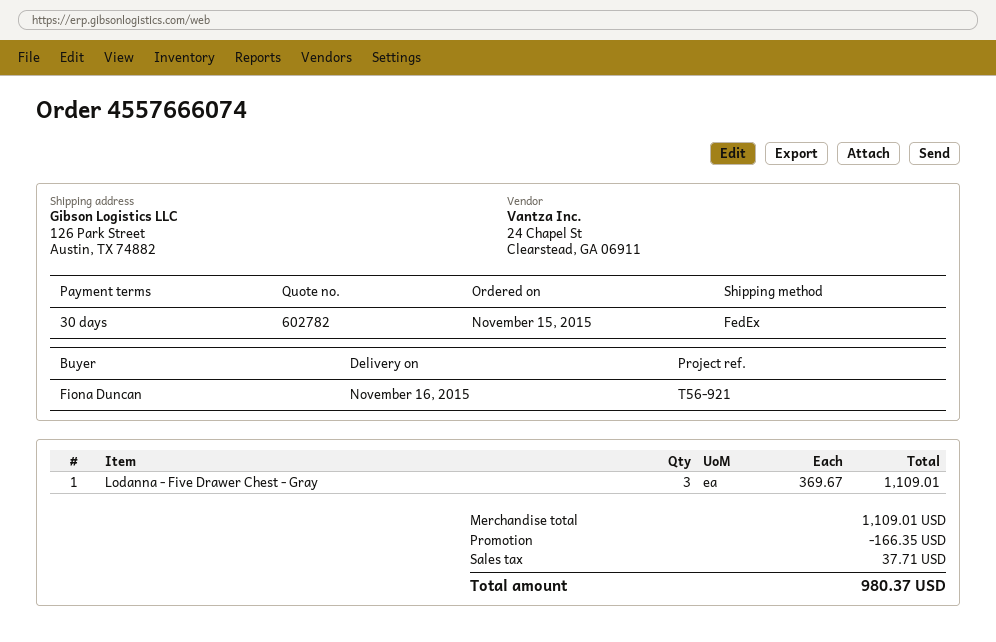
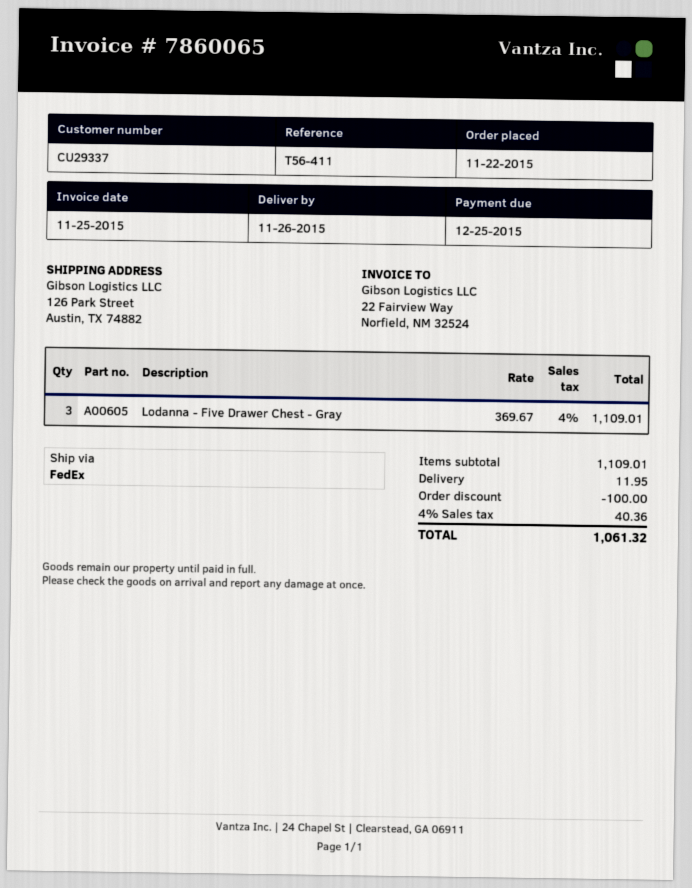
order date: 2015-11-15 -> 2015-11-22
delivery date: 2015-11-16 -> 2015-11-26
reference: T56-921 -> T56-411
discount: 166.35 -> 100.00
shipping: none -> 11.95
tax: 37.71 -> 40.36
total: 980.37 -> 1061.32

